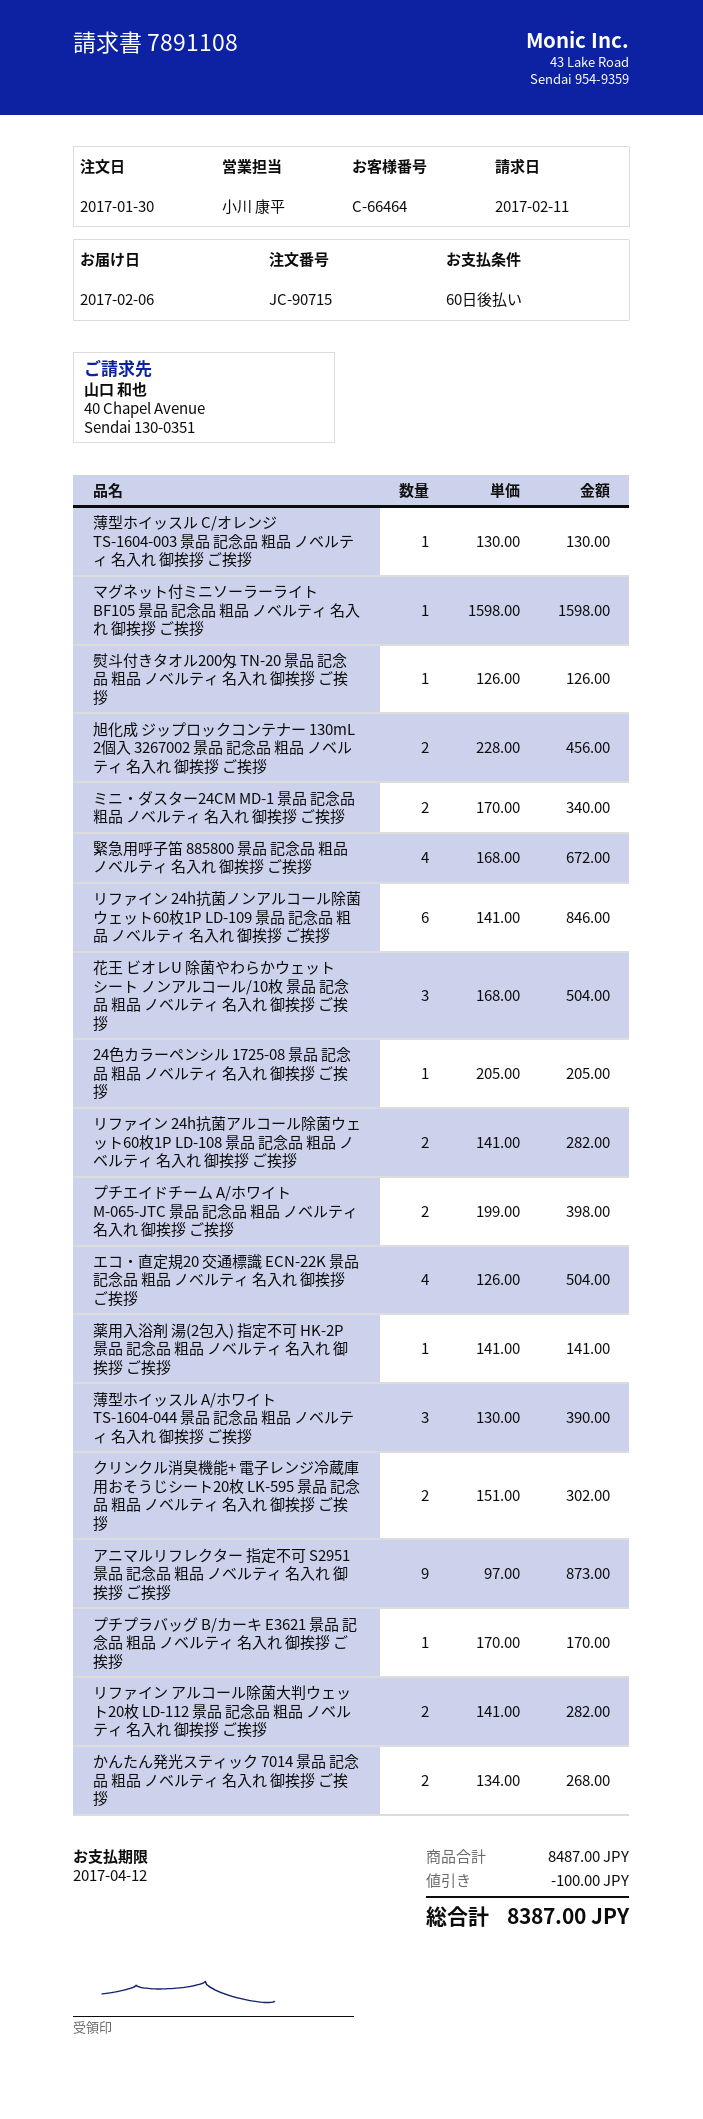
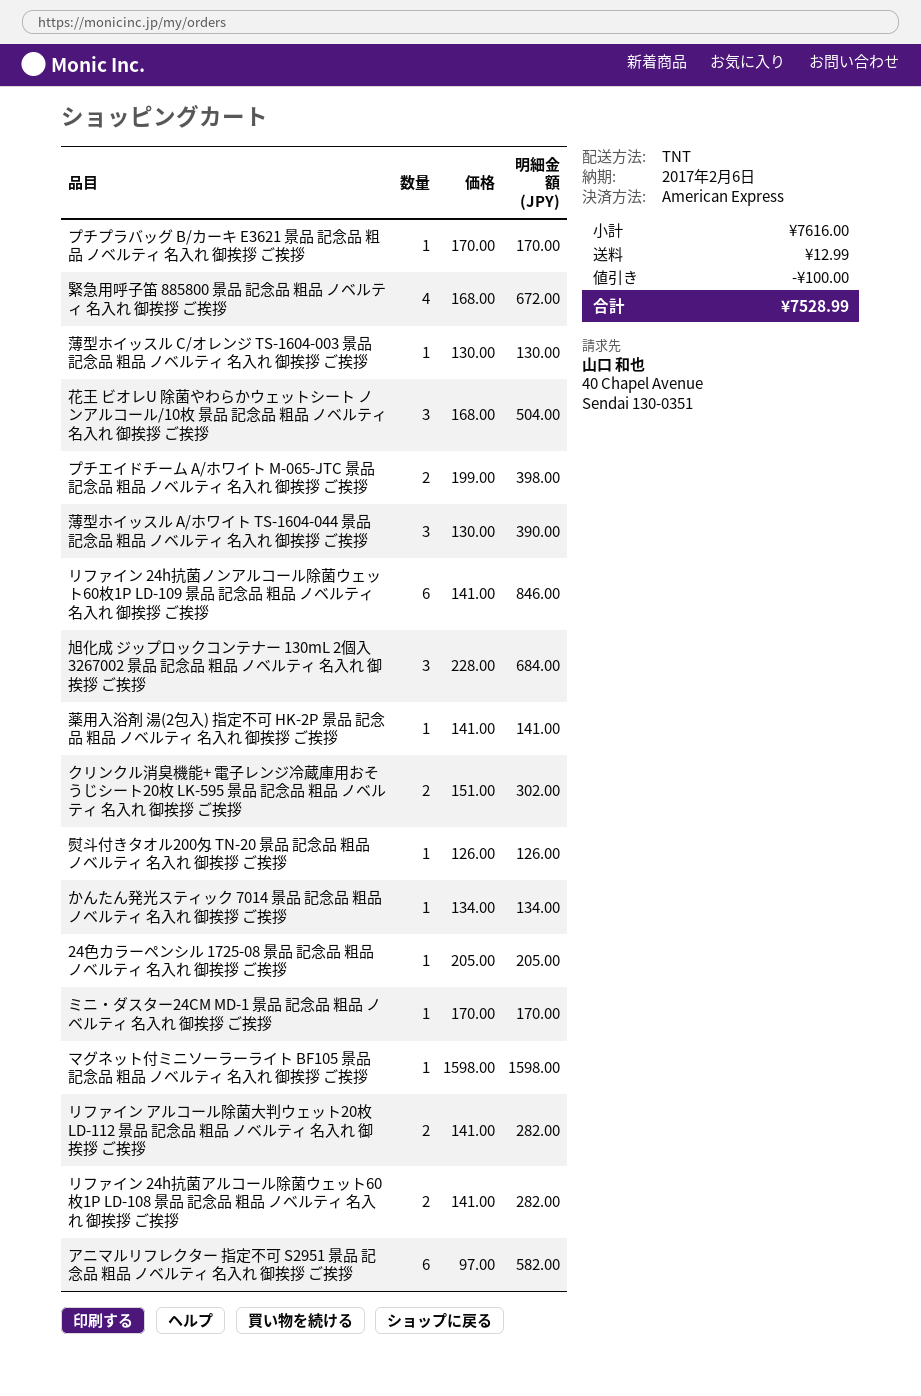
旭化成 ジップロックコンテナー 130mL 2個入 3267002 景品 記念品 粗品 ノベルティ 名入れ 御挨拶 ご挨拶: 2 x 228.00 = 456.00 -> 3 x 228.00 = 684.00
ミニ・ダスター24CM MD-1 景品 記念品 粗品 ノベルティ 名入れ 御挨拶 ご挨拶: 2 x 170.00 = 340.00 -> 1 x 170.00 = 170.00
エコ・直定規20 交通標識 ECN-22K 景品 記念品 粗品 ノベルティ 名入れ 御挨拶 ご挨拶: 4 x 126.00 = 504.00 -> none
アニマルリフレクター 指定不可 S2951 景品 記念品 粗品 ノベルティ 名入れ 御挨拶 ご挨拶: 9 x 97.00 = 873.00 -> 6 x 97.00 = 582.00
かんたん発光スティック 7014 景品 記念品 粗品 ノベルティ 名入れ 御挨拶 ご挨拶: 2 x 134.00 = 268.00 -> 1 x 134.00 = 134.00
subtotal: 8487.00 -> 7616.00
shipping: none -> 12.99
total: 8387.00 -> 7528.99

